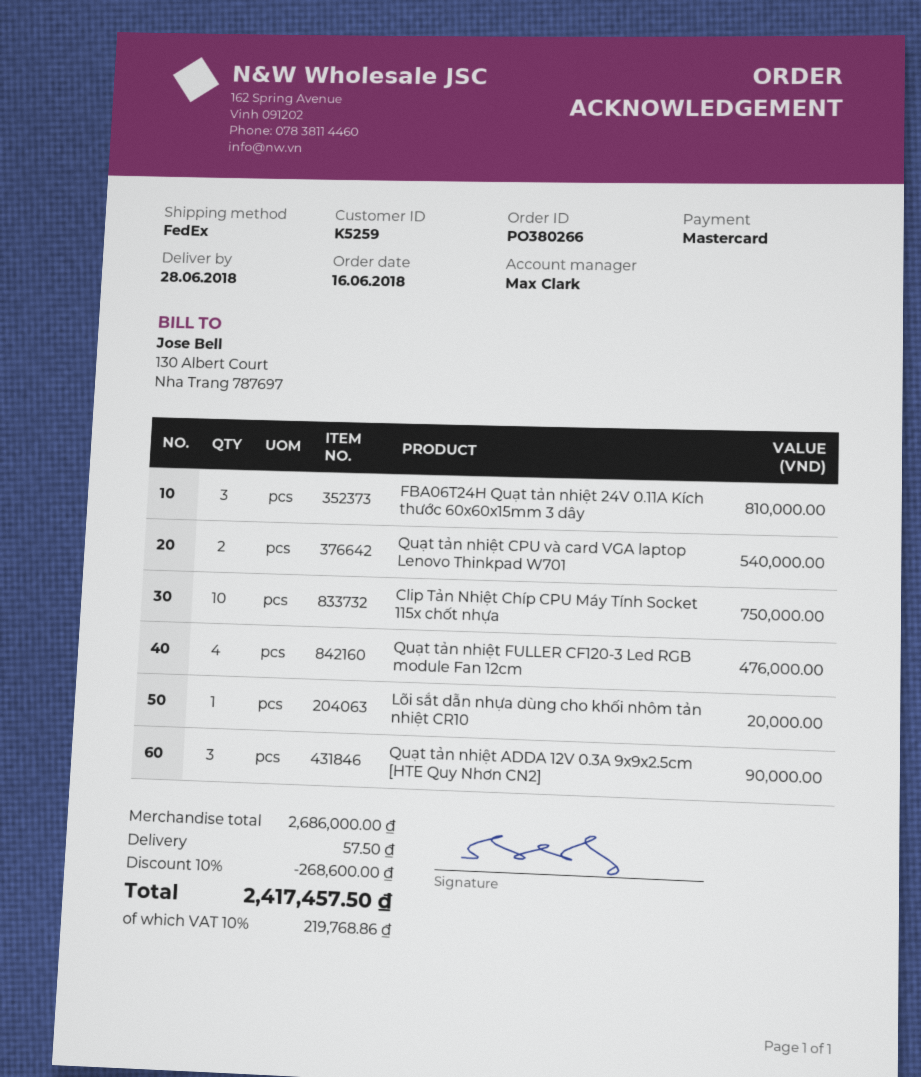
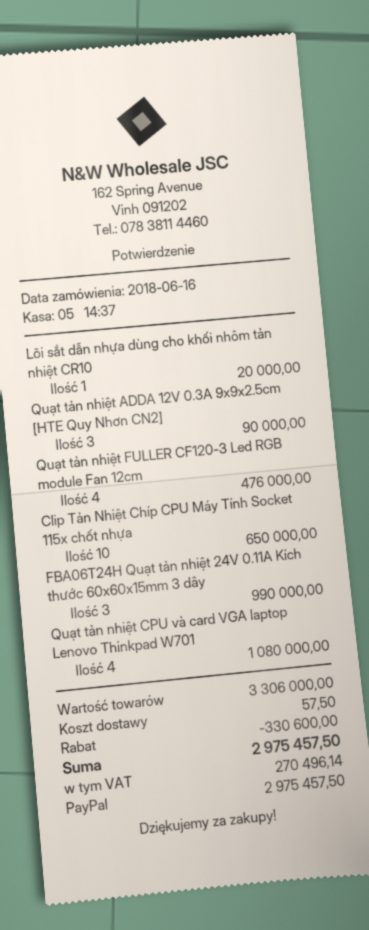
payment method: Mastercard -> PayPal
FBA06T24H Quạt tản nhiệt 24V 0.11A Kích thước 60x60x15mm 3 dây: 3 for 810000.00 -> 3 for 990000.00
Quạt tản nhiệt CPU và card VGA laptop Lenovo Thinkpad W701: 2 for 540000.00 -> 4 for 1080000.00
Clip Tản Nhiệt Chíp CPU Máy Tính Socket 115x chốt nhựa: 10 for 750000.00 -> 10 for 650000.00
subtotal: 2686000.00 -> 3306000.00
discount: 268600.00 -> 330600.00
tax: 219768.86 -> 270496.14
total: 2417457.50 -> 2975457.50

